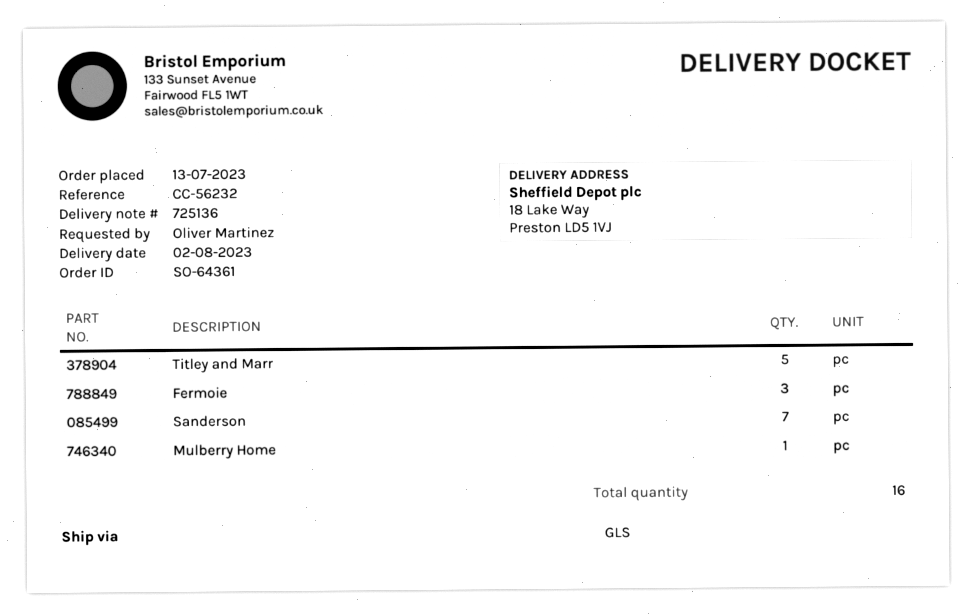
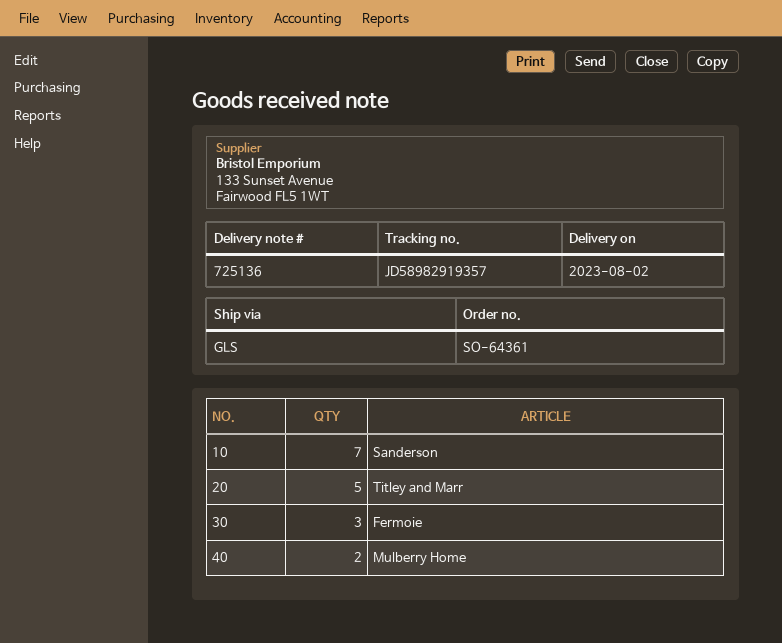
Mulberry Home: 1 -> 2

